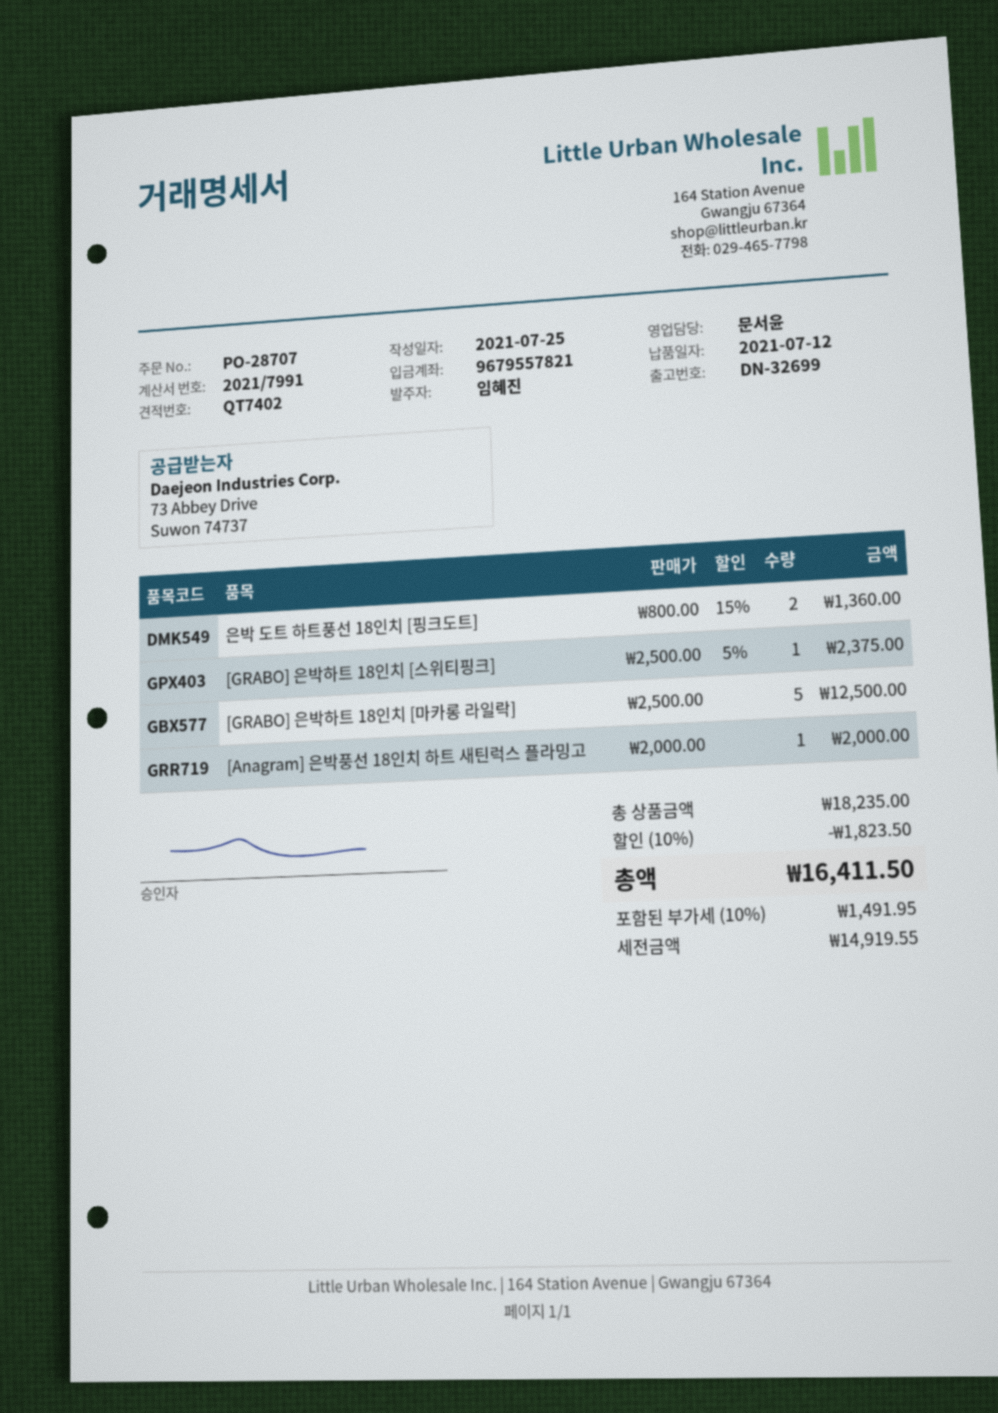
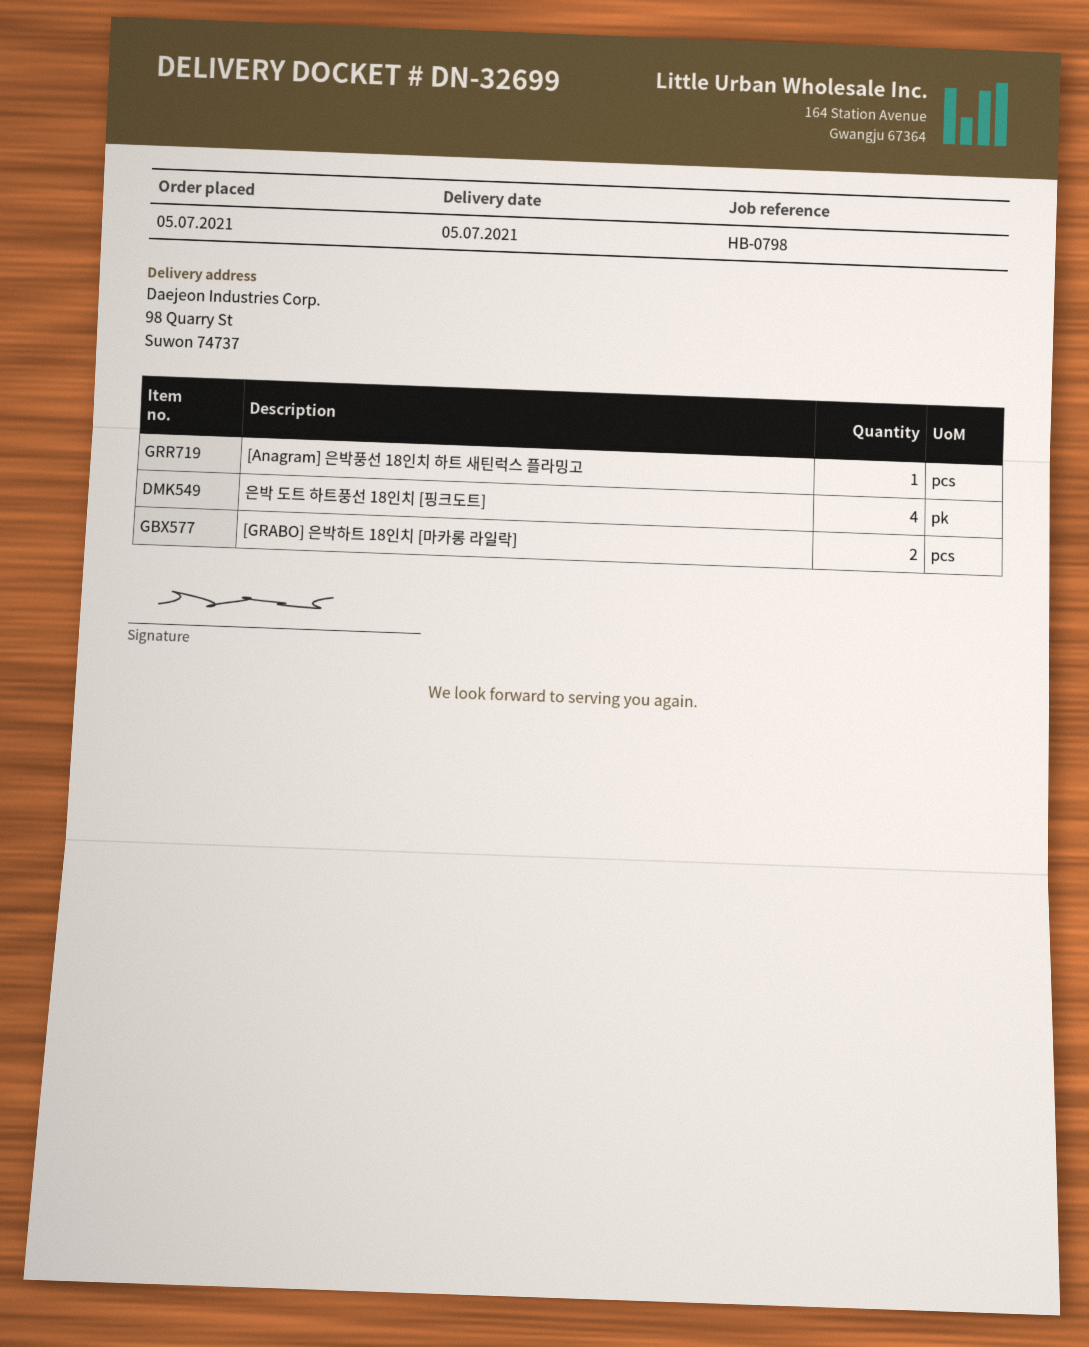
delivery date: 2021-07-12 -> 2021-07-05
은박 도트 하트풍선 18인치 [핑크도트]: 2 -> 4
[GRABO] 은박하트 18인치 [스위티핑크]: 1 -> none
[GRABO] 은박하트 18인치 [마카롱 라일락]: 5 -> 2

